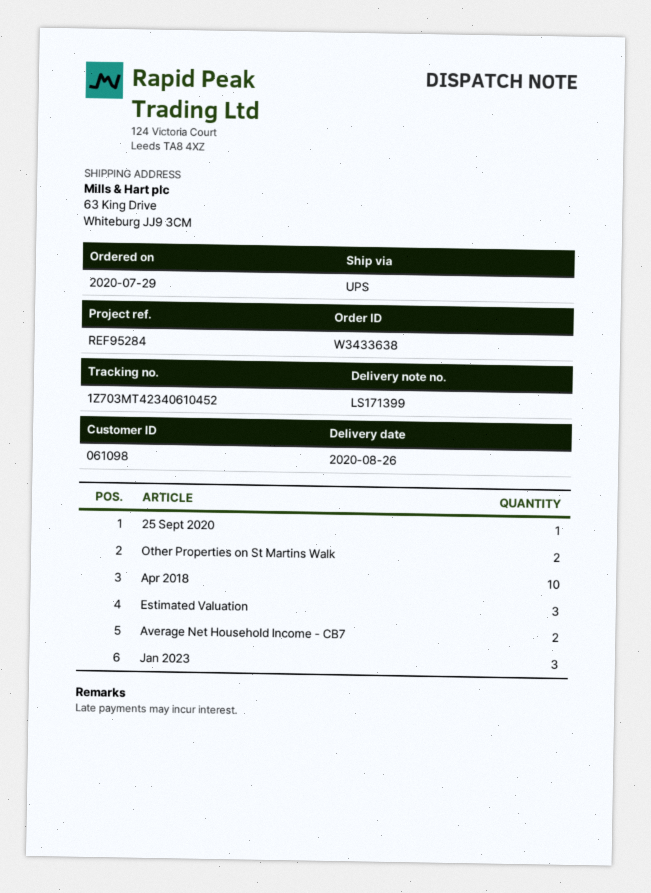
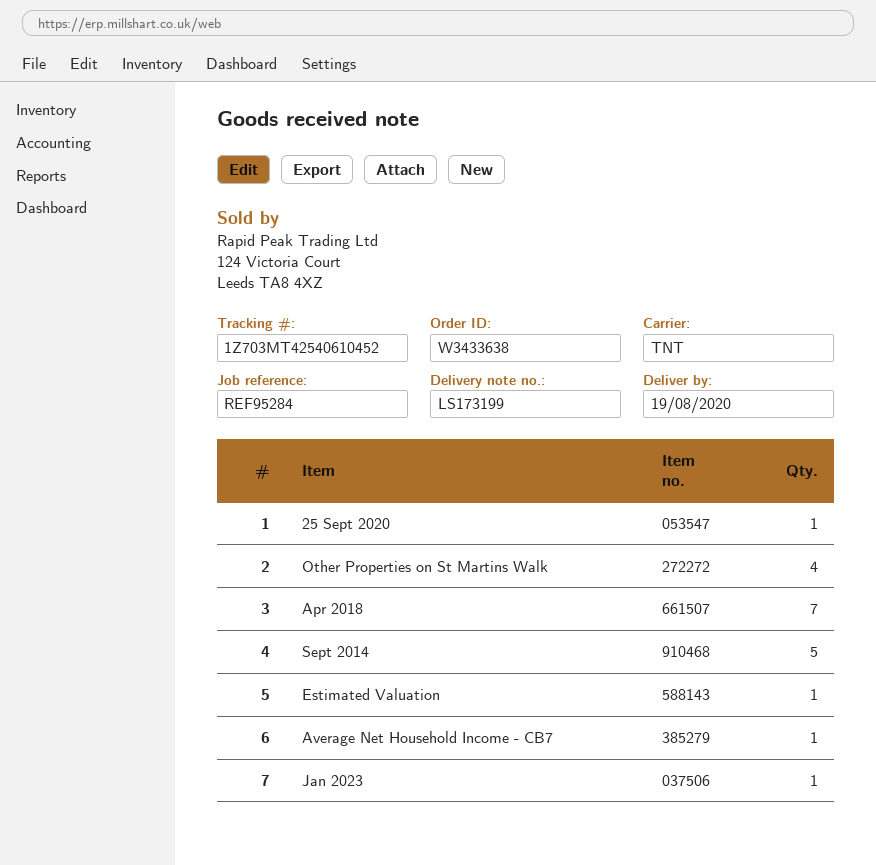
delivery note number: LS171399 -> LS173199
delivery date: 2020-08-26 -> 2020-08-19
shipping method: UPS -> TNT
tracking number: 1Z703MT42340610452 -> 1Z703MT42540610452
Other Properties on St Martins Walk: 2 -> 4
Apr 2018: 10 -> 7
Estimated Valuation: 3 -> 1
Average Net Household Income - CB7: 2 -> 1
Jan 2023: 3 -> 1
Sept 2014: none -> 5

